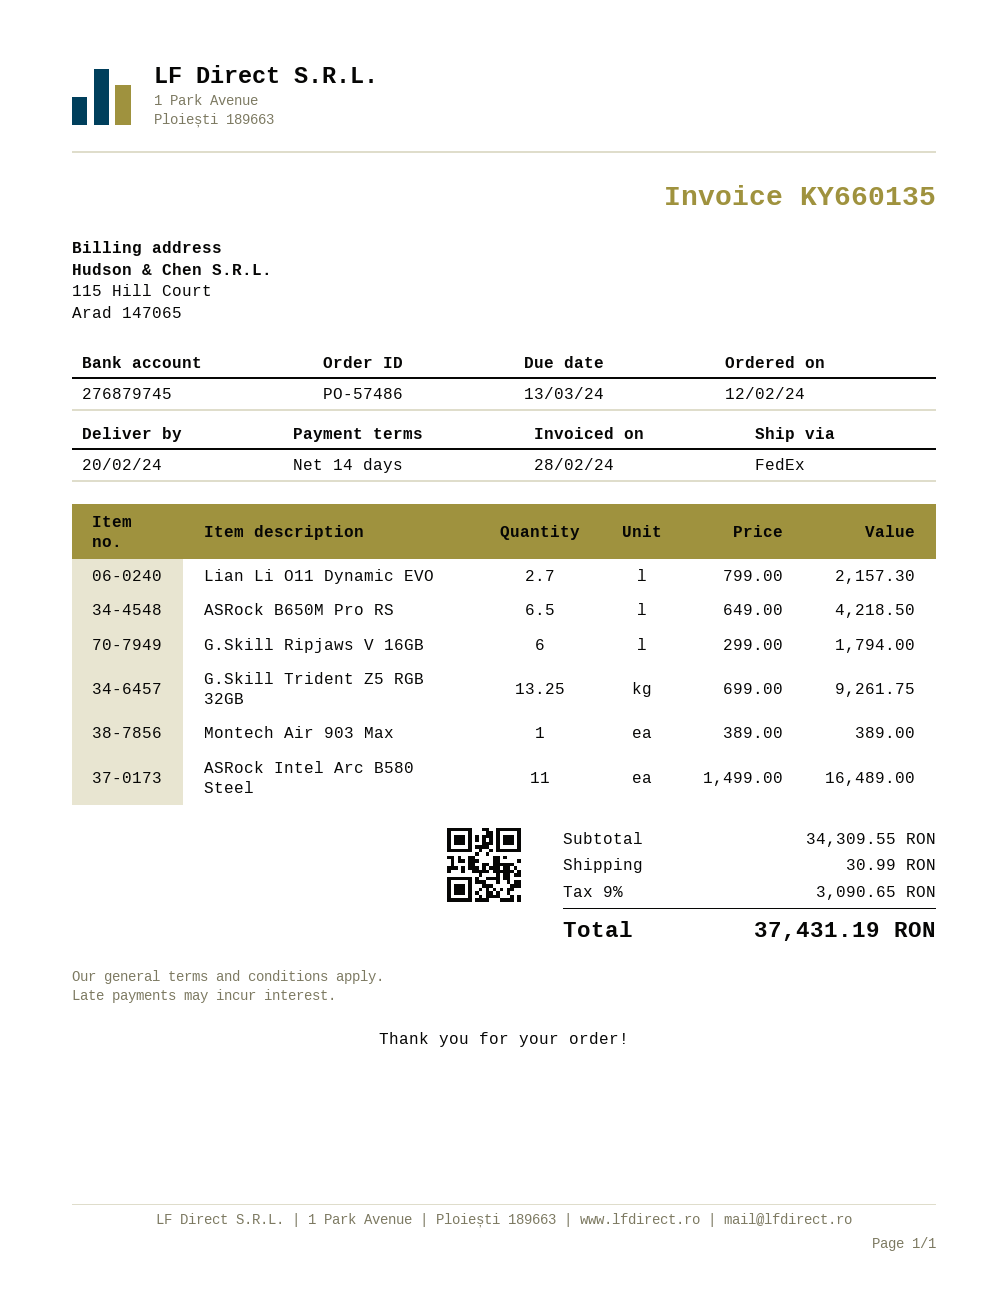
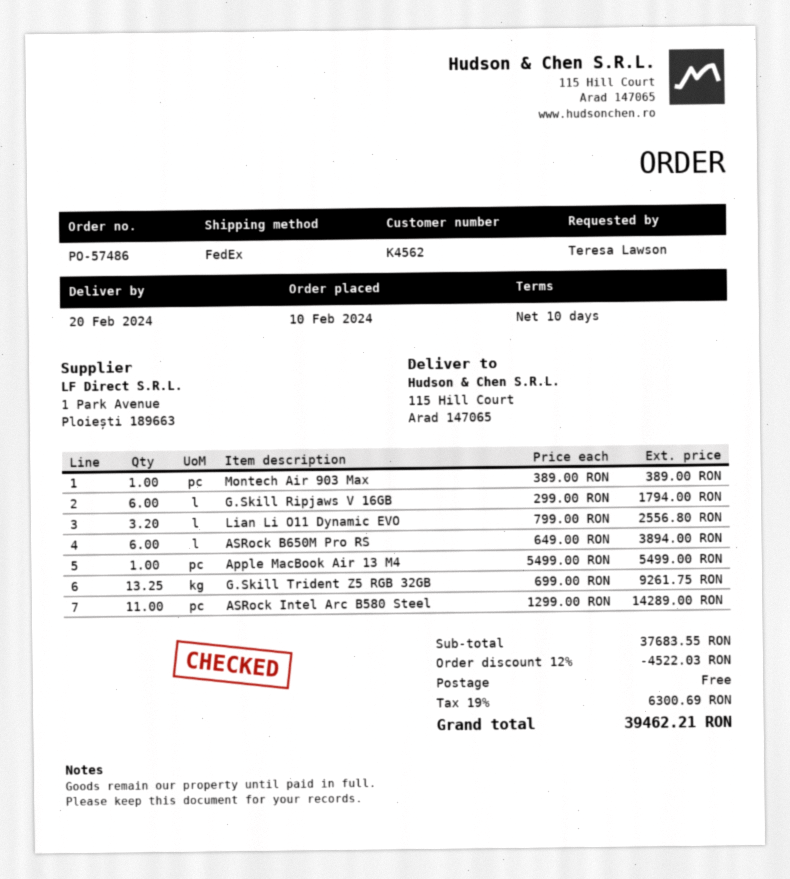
order date: 2024-02-12 -> 2024-02-10
payment terms: 14 days -> 10 days
Lian Li O11 Dynamic EVO: 2.7 x 799.00 = 2157.30 -> 3.2 x 799.00 = 2556.80
ASRock B650M Pro RS: 6.5 x 649.00 = 4218.50 -> 6 x 649.00 = 3894.00
ASRock Intel Arc B580 Steel: 11 x 1499.00 = 16489.00 -> 11 x 1299.00 = 14289.00
Apple MacBook Air 13 M4: none -> 1 x 5499.00 = 5499.00
subtotal: 34309.55 -> 37683.55
discount: none -> 12% = 4522.03
shipping: 30.99 -> 0.00
tax: 9% = 3090.65 -> 19% = 6300.69
total: 37431.19 -> 39462.21

